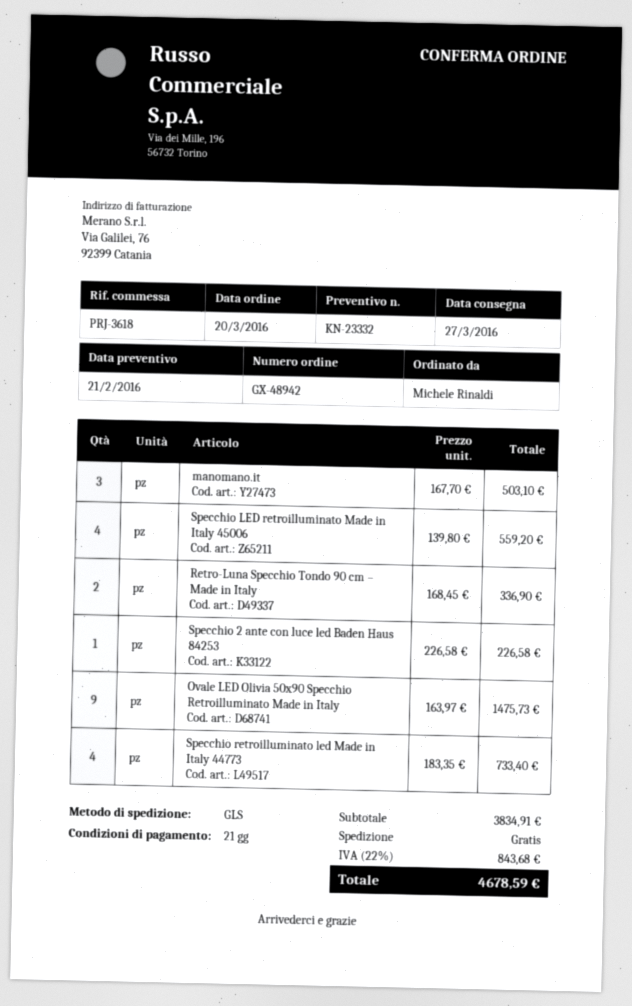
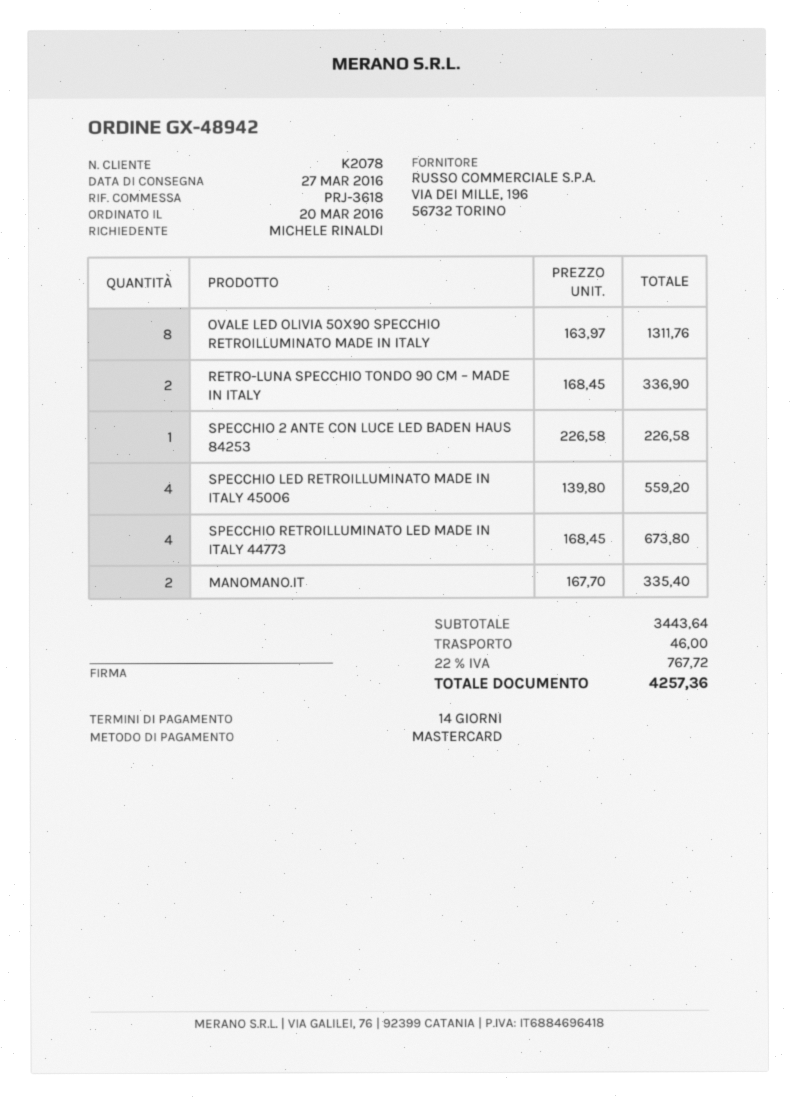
payment terms: 21 days -> 14 days
manomano.it: 3 x 167.70 = 503.10 -> 2 x 167.70 = 335.40
Ovale LED Olivia 50x90 Specchio Retroilluminato Made in Italy: 9 x 163.97 = 1475.73 -> 8 x 163.97 = 1311.76
Specchio retroilluminato led Made in Italy 44773: 4 x 183.35 = 733.40 -> 4 x 168.45 = 673.80
subtotal: 3834.91 -> 3443.64
shipping: 0.00 -> 46.00
tax: 22% = 843.68 -> 22% = 767.72
total: 4678.59 -> 4257.36

